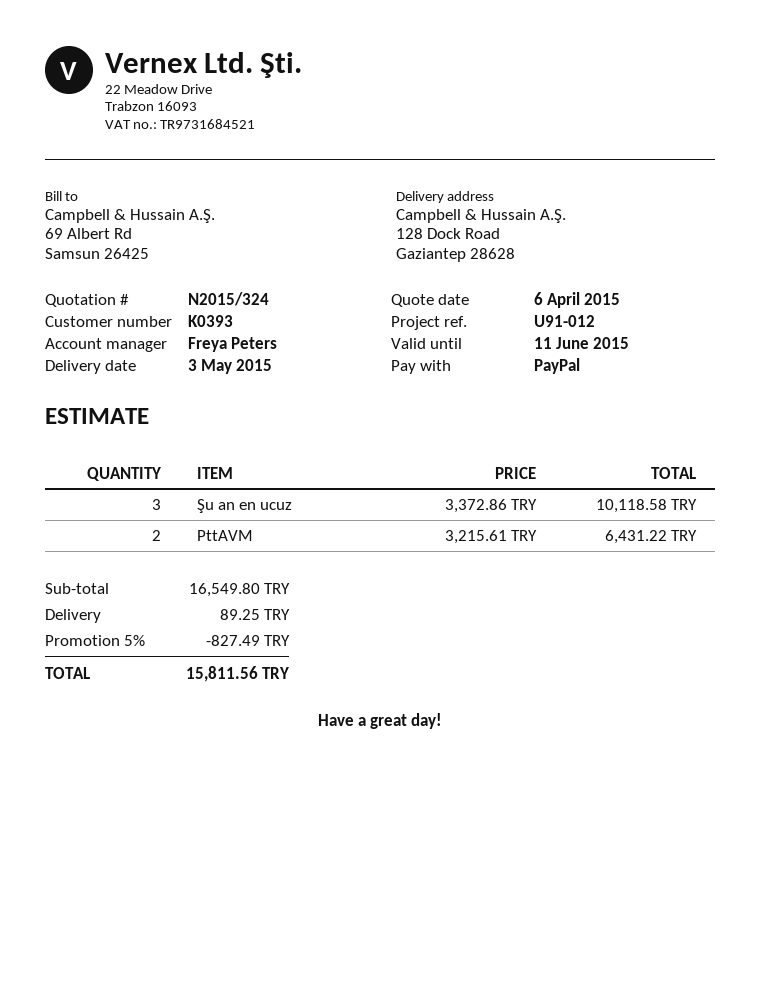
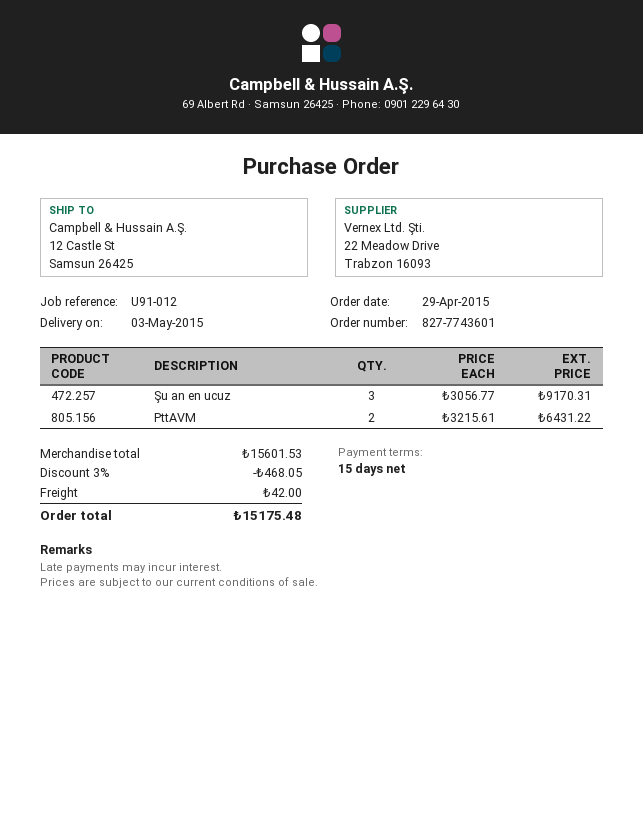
ship to: 128 Dock Road, Gaziantep 28628 -> 12 Castle St, Samsun 26425
Şu an en ucuz: 3 x 3372.86 = 10118.58 -> 3 x 3056.77 = 9170.31
subtotal: 16549.80 -> 15601.53
discount: 5% = 827.49 -> 3% = 468.05
shipping: 89.25 -> 42.00
total: 15811.56 -> 15175.48

